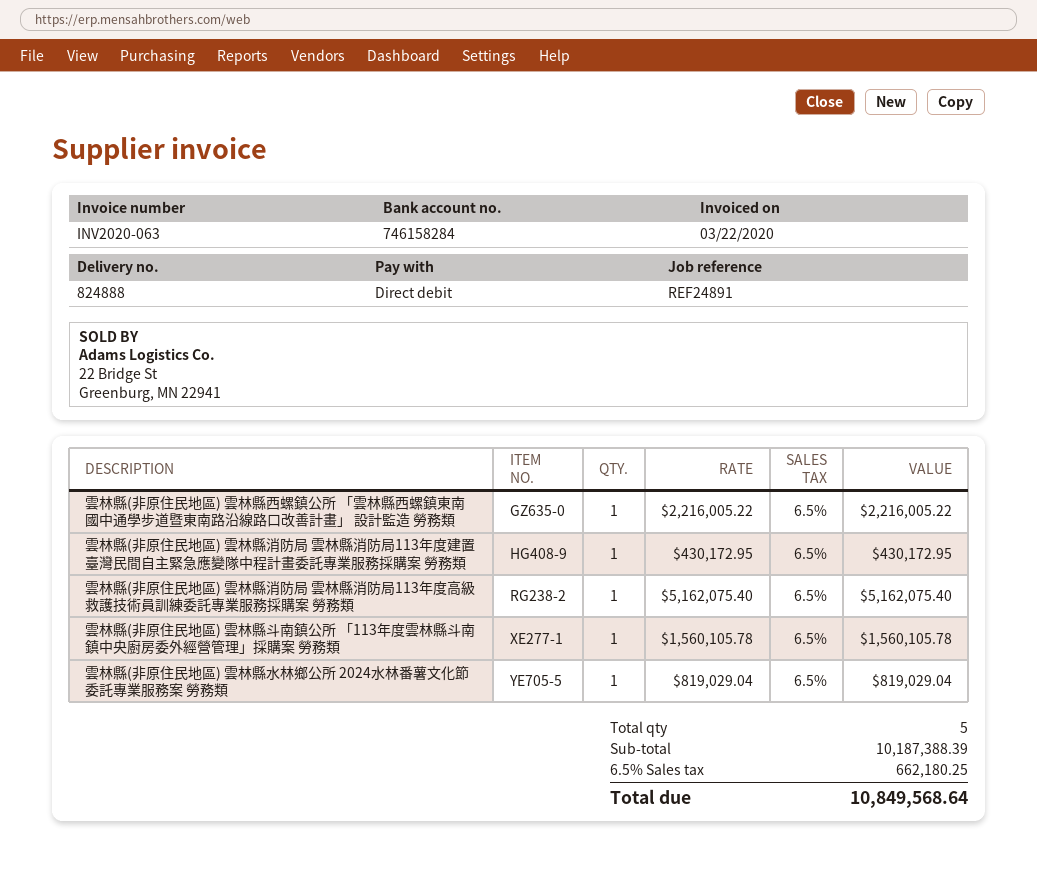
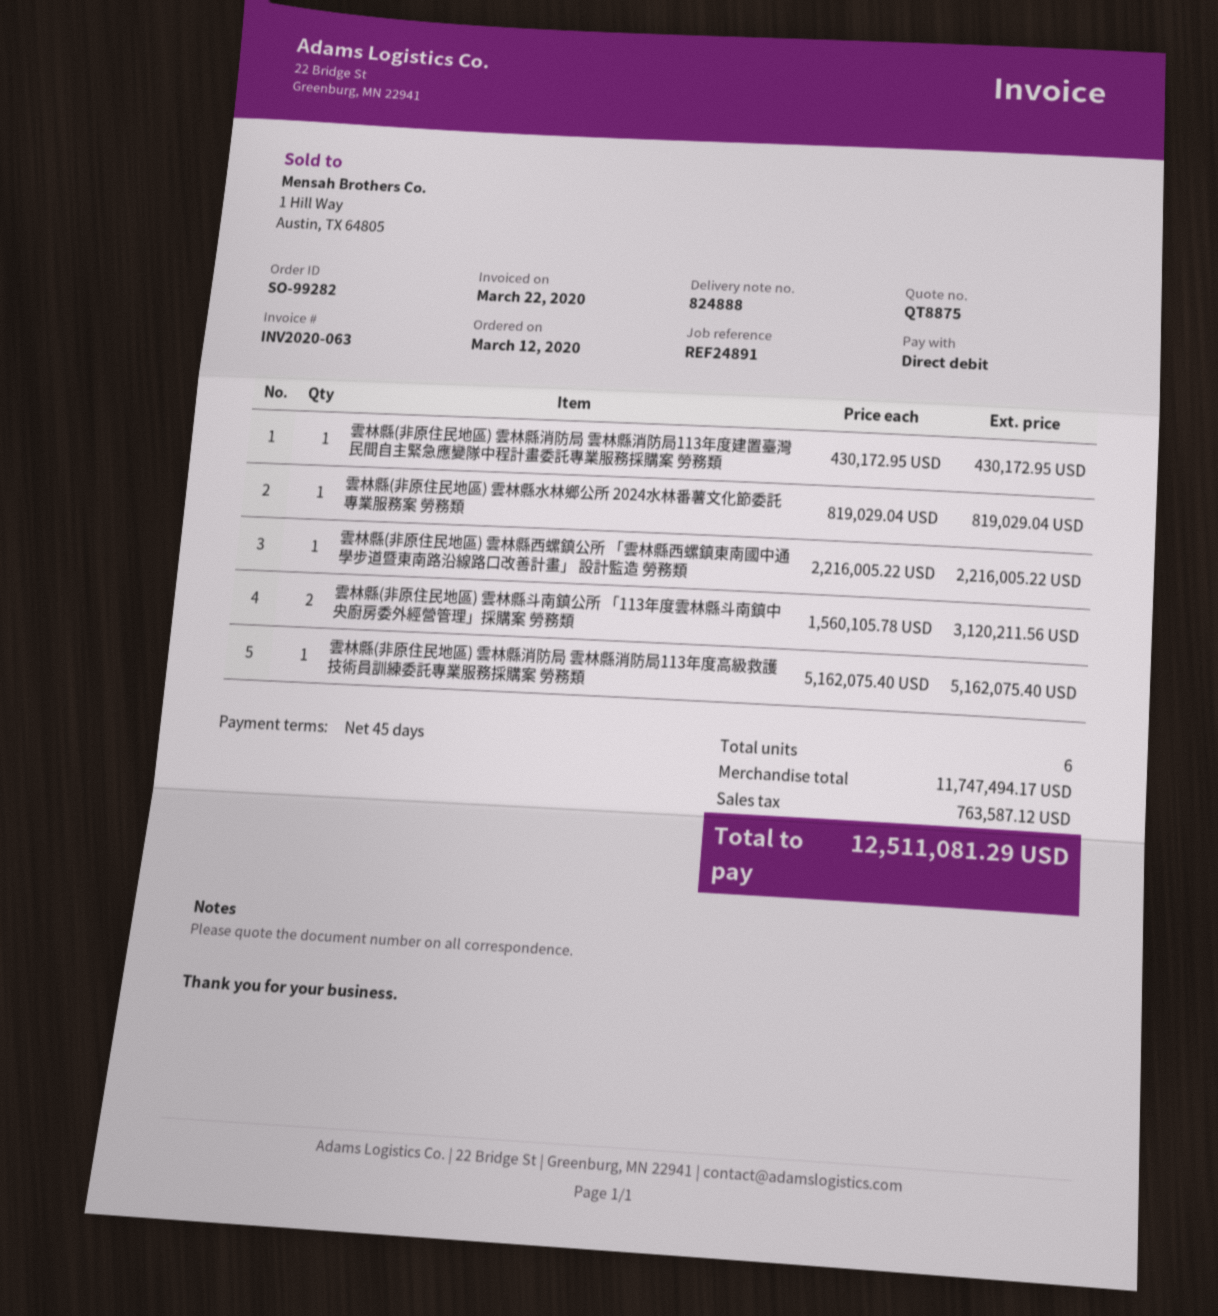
雲林縣(非原住民地區) 雲林縣斗南鎮公所 「113年度雲林縣斗南鎮中央廚房委外經營管理」採購案 勞務類: 1 x 1560105.78 = 1560105.78 -> 2 x 1560105.78 = 3120211.56
total quantity: 5 -> 6
subtotal: 10187388.39 -> 11747494.17
tax: 662180.25 -> 763587.12
total: 10849568.64 -> 12511081.29

